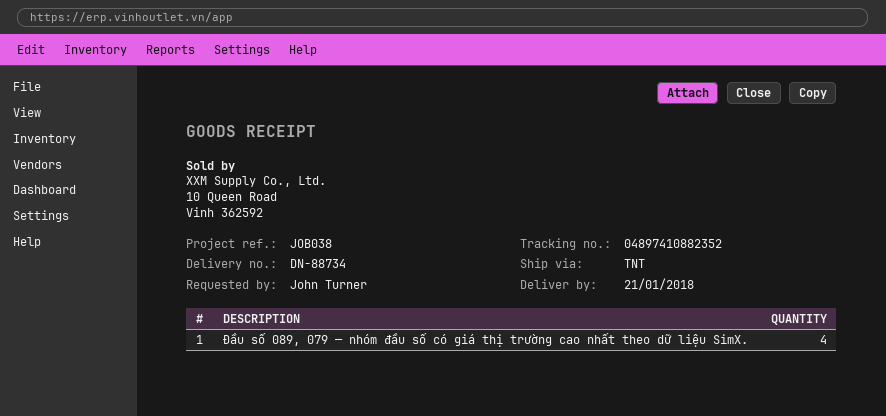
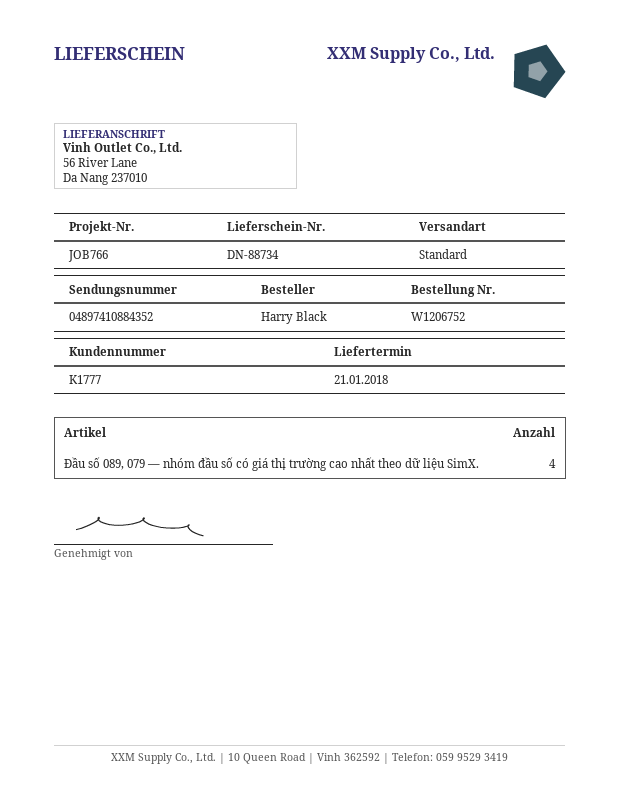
reference: JOB038 -> JOB766
ordered by: John Turner -> Harry Black
shipping method: TNT -> standard
tracking number: 04897410882352 -> 04897410884352

